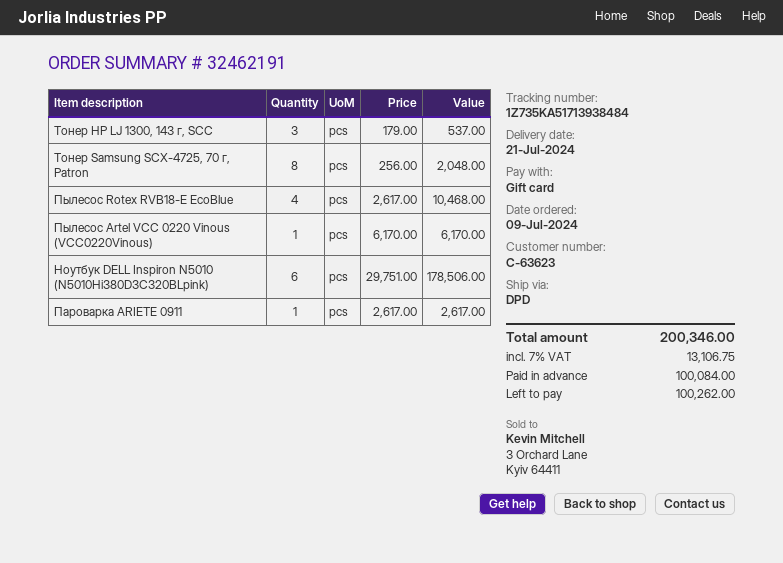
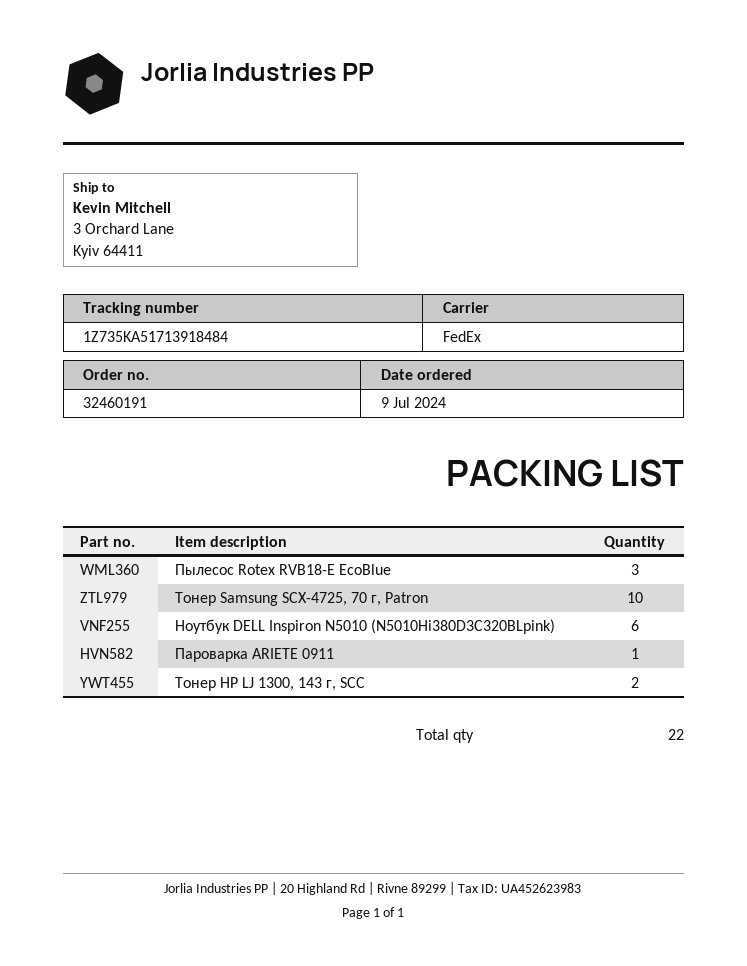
order number: 32462191 -> 32460191
shipping method: DPD -> FedEx
tracking number: 1Z735KA51713938484 -> 1Z735KA51713918484
Тонер HP LJ 1300, 143 г, SCC: 3 -> 2
Тонер Samsung SCX-4725, 70 г, Patron: 8 -> 10
Пылесос Rotex RVB18-E EcoBlue: 4 -> 3
Пылесос Artel VCC 0220 Vinous (VCC0220Vinous): 1 -> none

